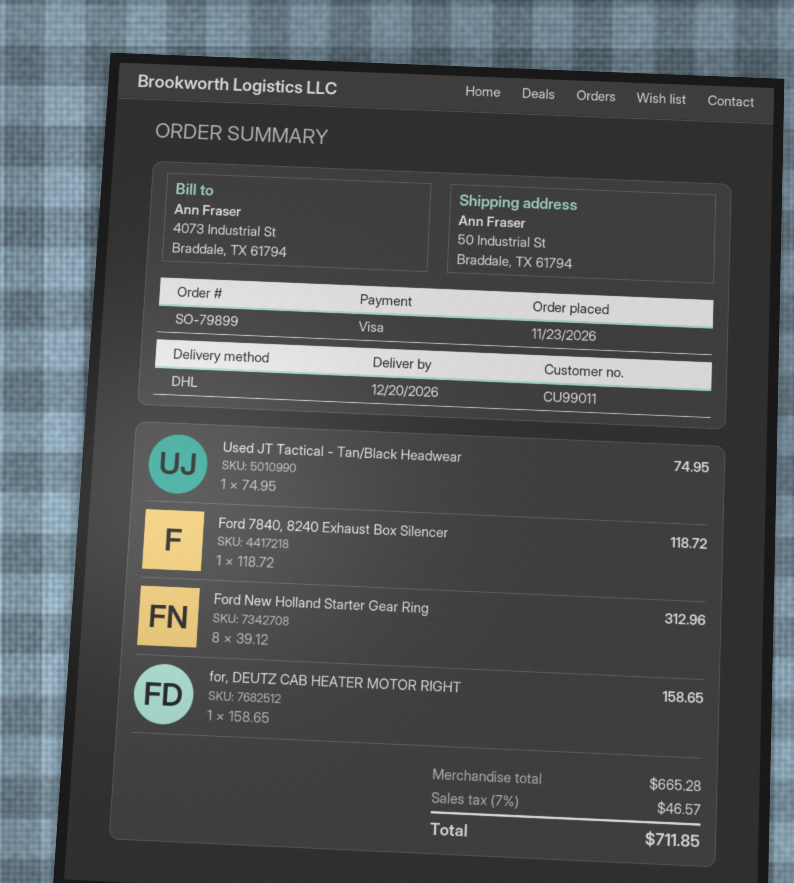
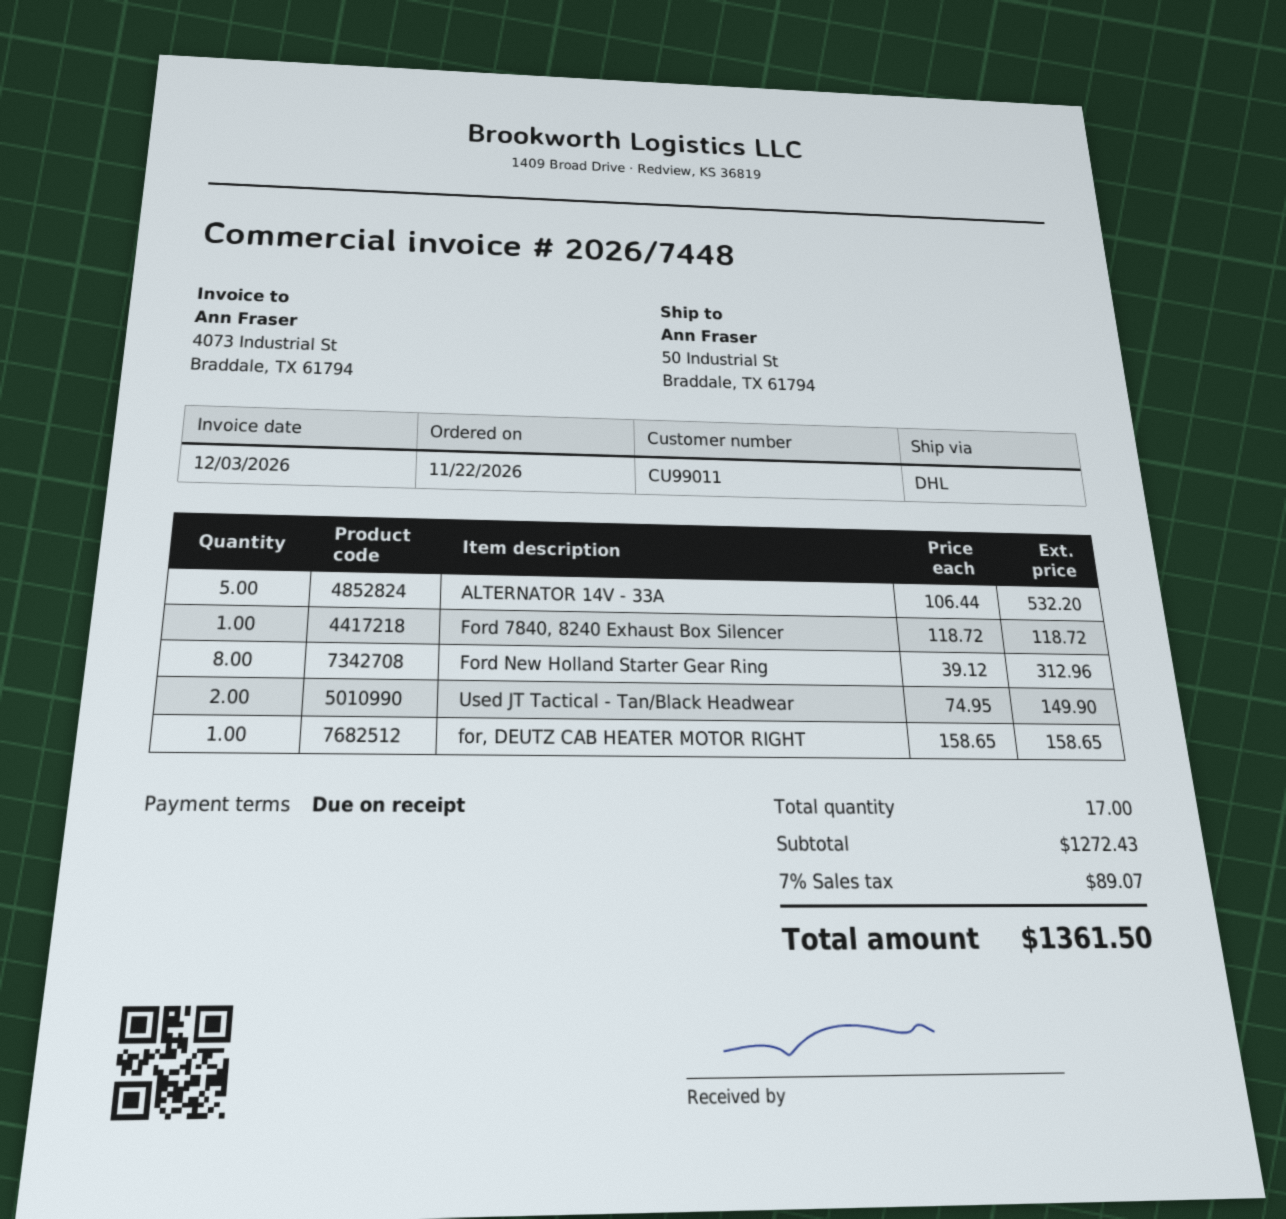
order date: 2026-11-23 -> 2026-11-22
Used JT Tactical - Tan/Black Headwear: 1 x 74.95 = 74.95 -> 2 x 74.95 = 149.90
ALTERNATOR 14V - 33A: none -> 5 x 106.44 = 532.20
subtotal: 665.28 -> 1272.43
tax: 7% = 46.57 -> 7% = 89.07
total: 711.85 -> 1361.50

